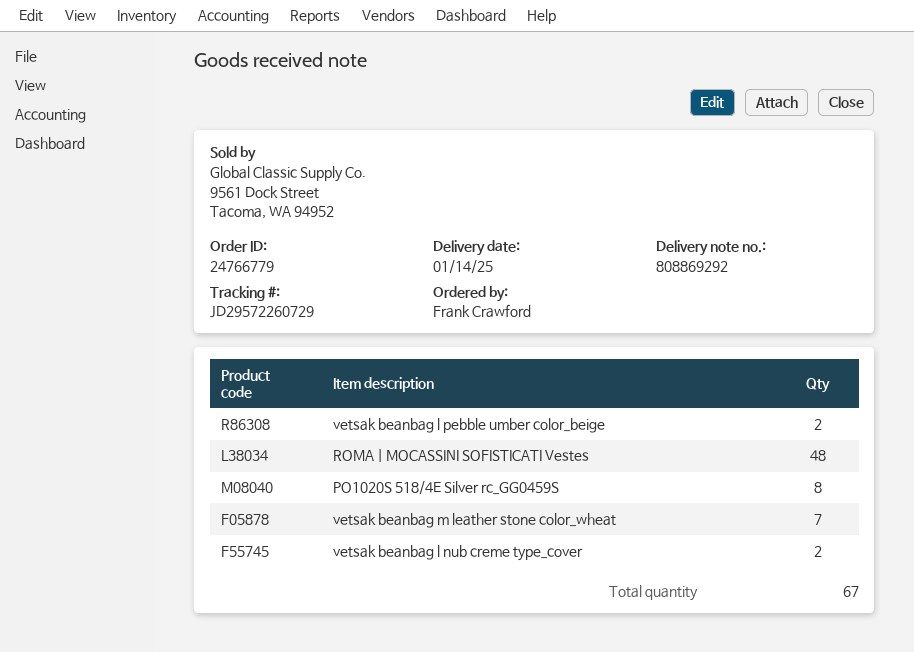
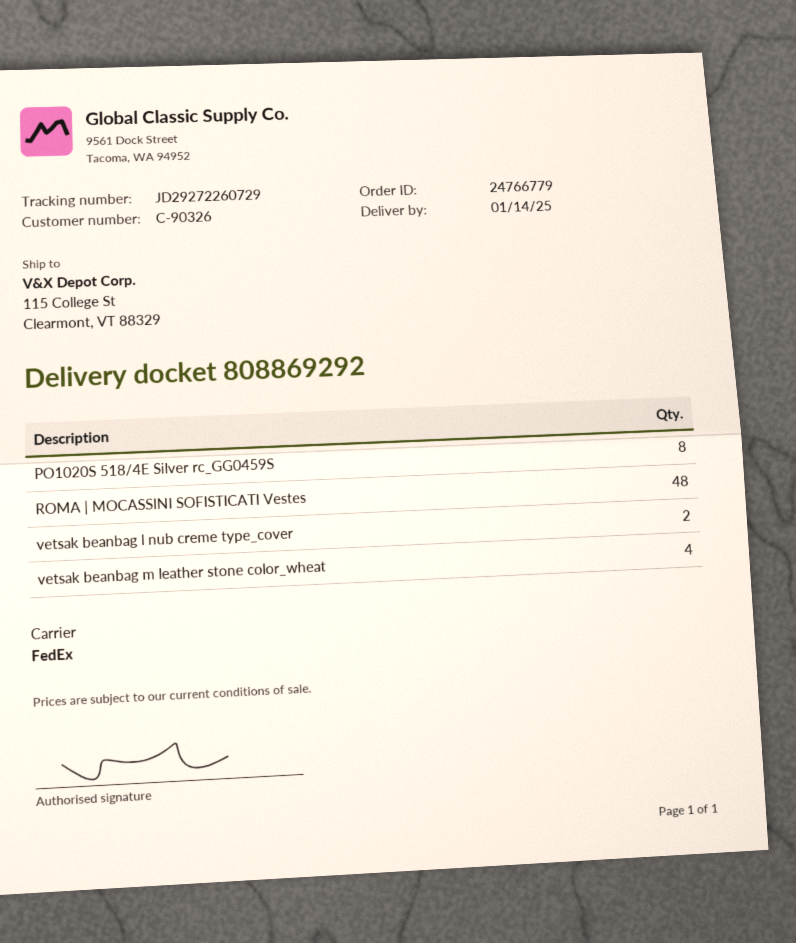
tracking number: JD29572260729 -> JD29272260729
vetsak beanbag l pebble umber color_beige: 2 -> none
vetsak beanbag m leather stone color_wheat: 7 -> 4

